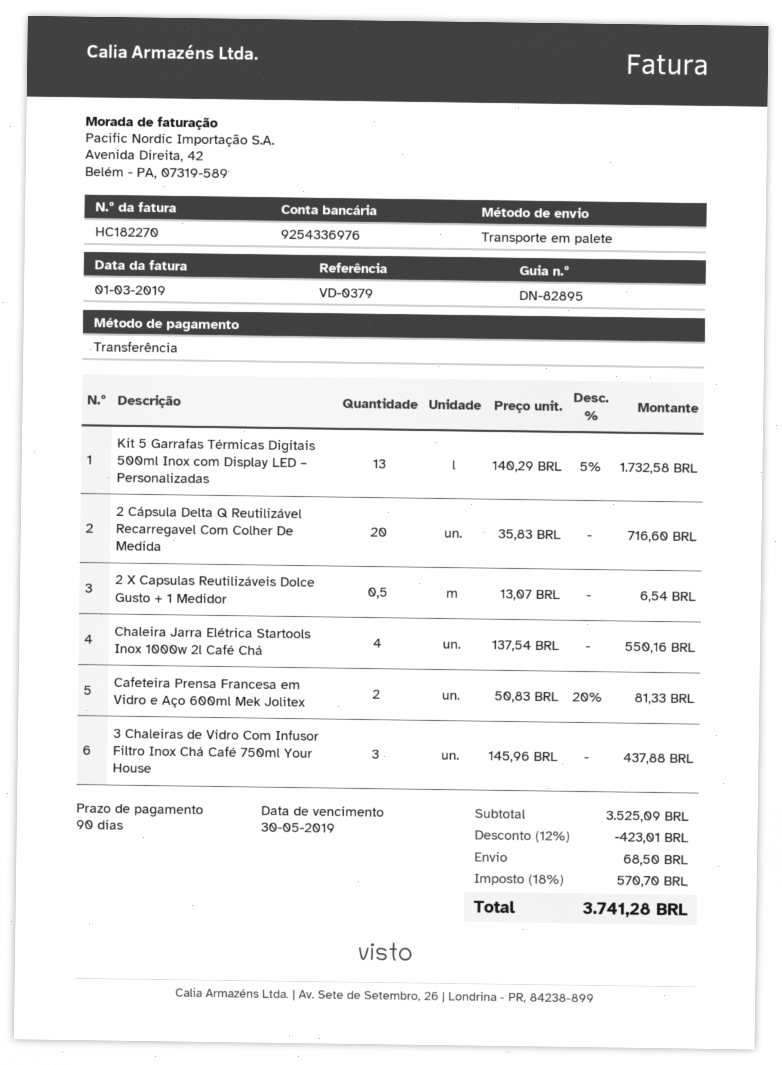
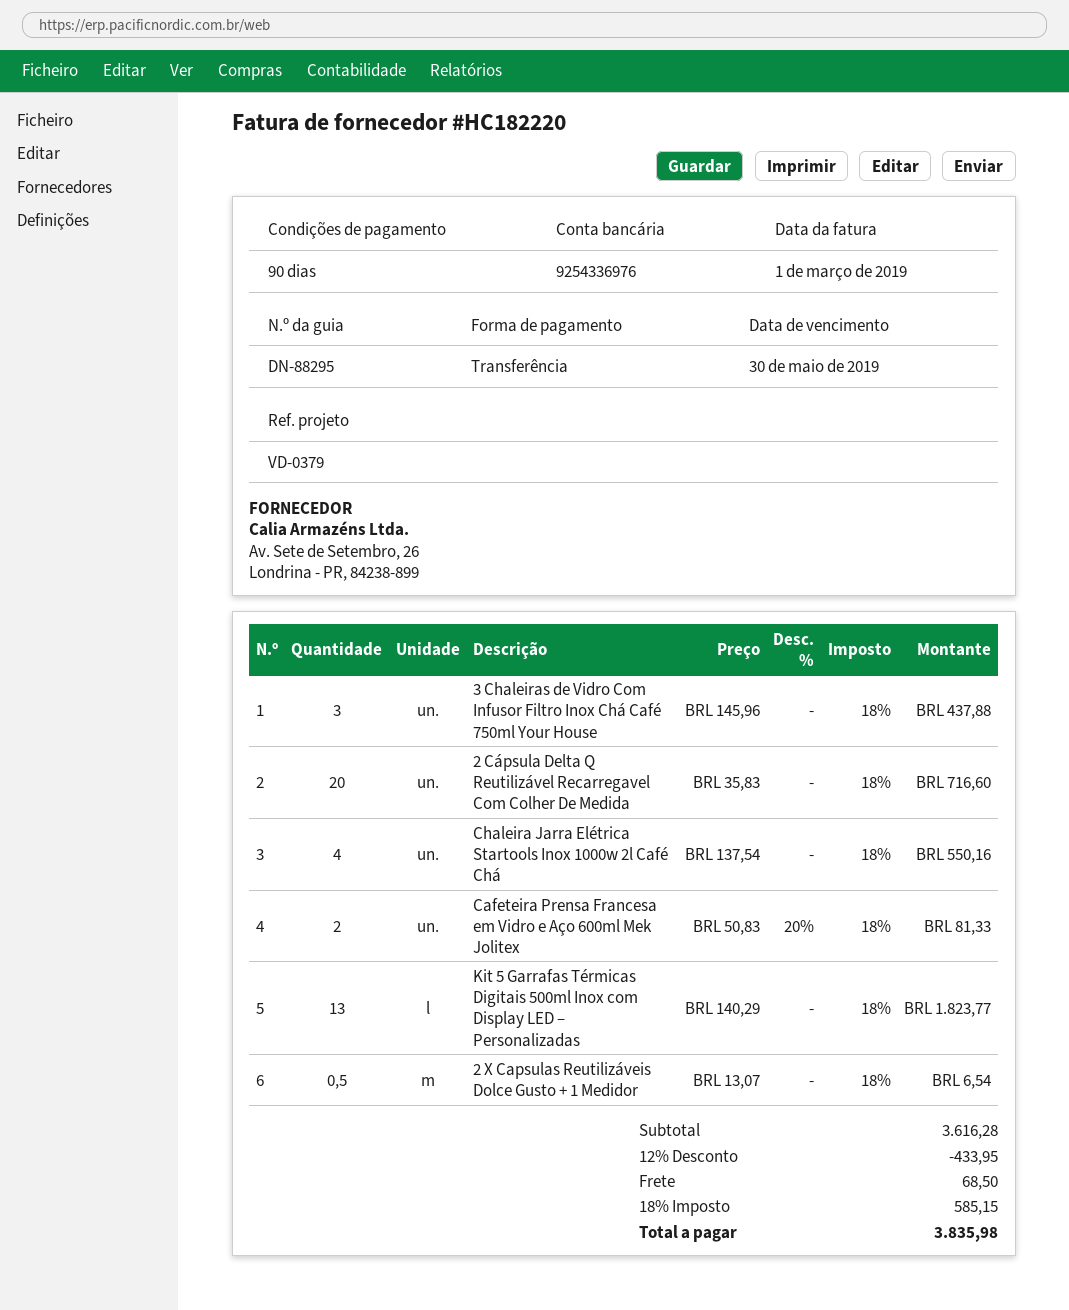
delivery note number: DN-82895 -> DN-88295
invoice number: HC182270 -> HC182220
Kit 5 Garrafas Térmicas Digitais 500ml Inox com Display LED – Personalizadas: 13 x 140.29 - 5% = 1732.58 -> 13 x 140.29 = 1823.77
subtotal: 3525.09 -> 3616.28
discount: 12% = 423.01 -> 12% = 433.95
tax: 18% = 570.70 -> 18% = 585.15
total: 3741.28 -> 3835.98

